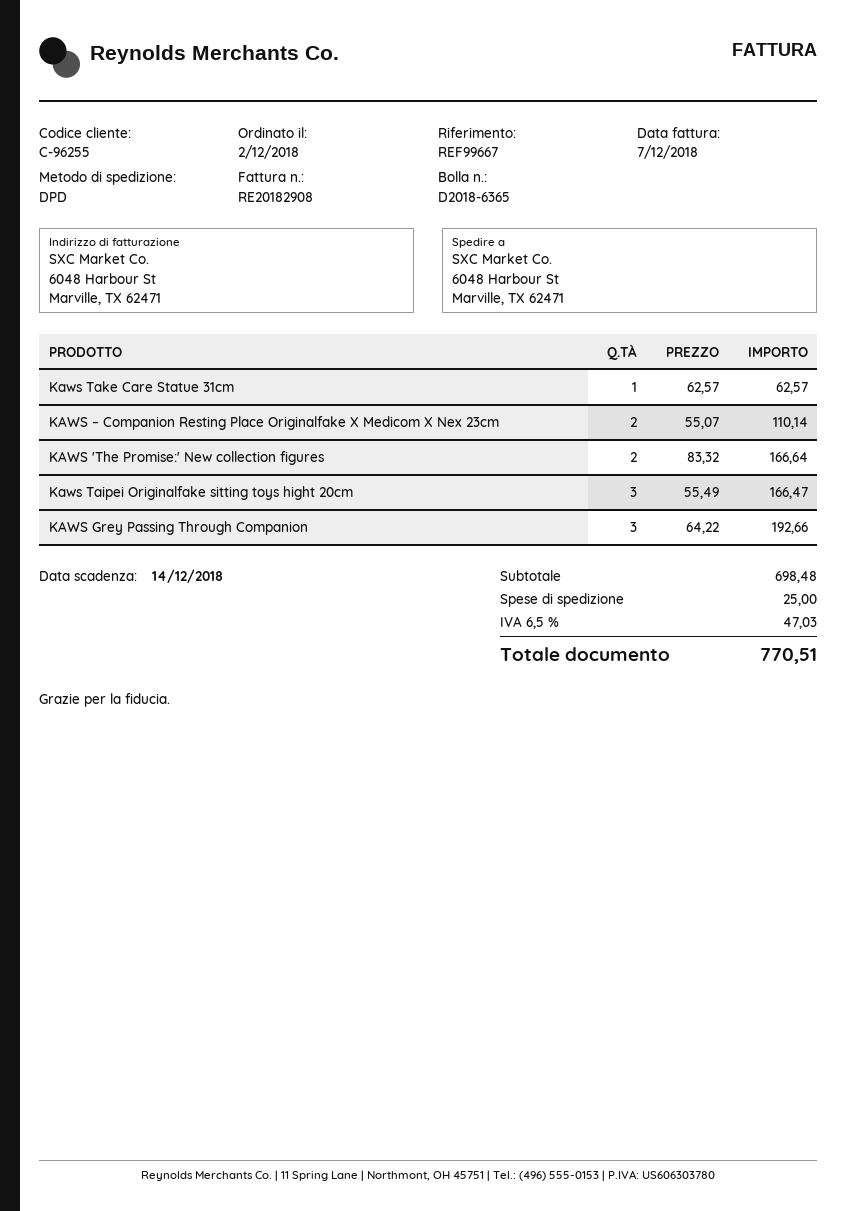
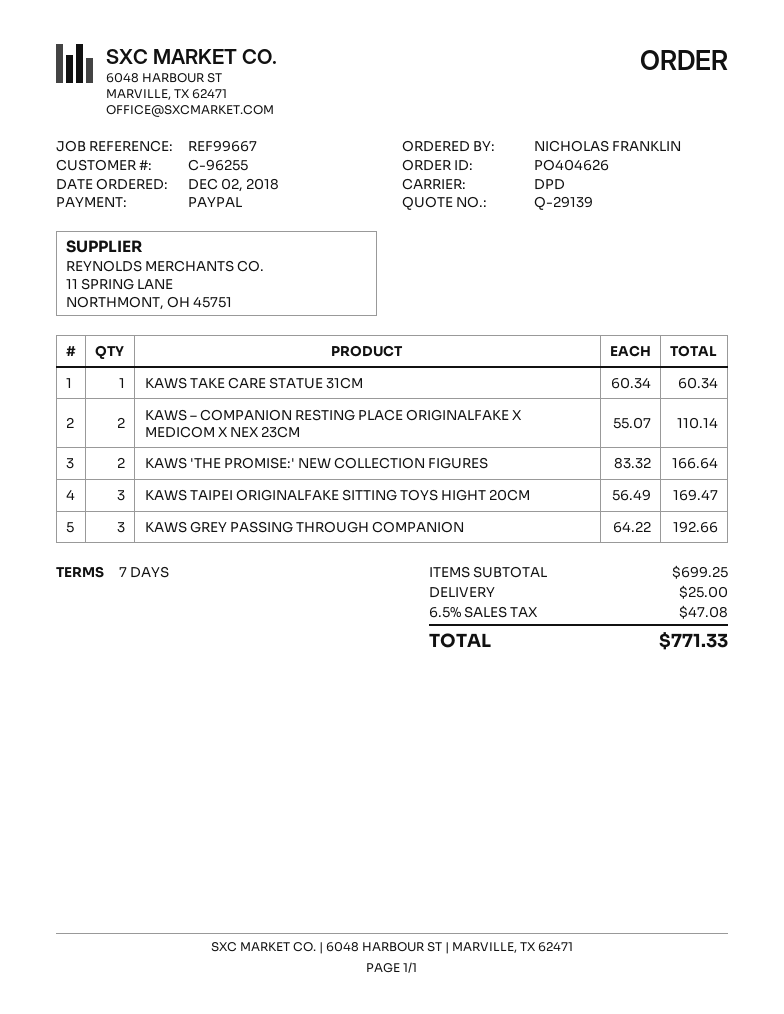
Kaws Take Care Statue 31cm: 1 x 62.57 = 62.57 -> 1 x 60.34 = 60.34
Kaws Taipei Originalfake sitting toys hight 20cm: 3 x 55.49 = 166.47 -> 3 x 56.49 = 169.47
subtotal: 698.48 -> 699.25
tax: 6.5% = 47.03 -> 6.5% = 47.08
total: 770.51 -> 771.33

